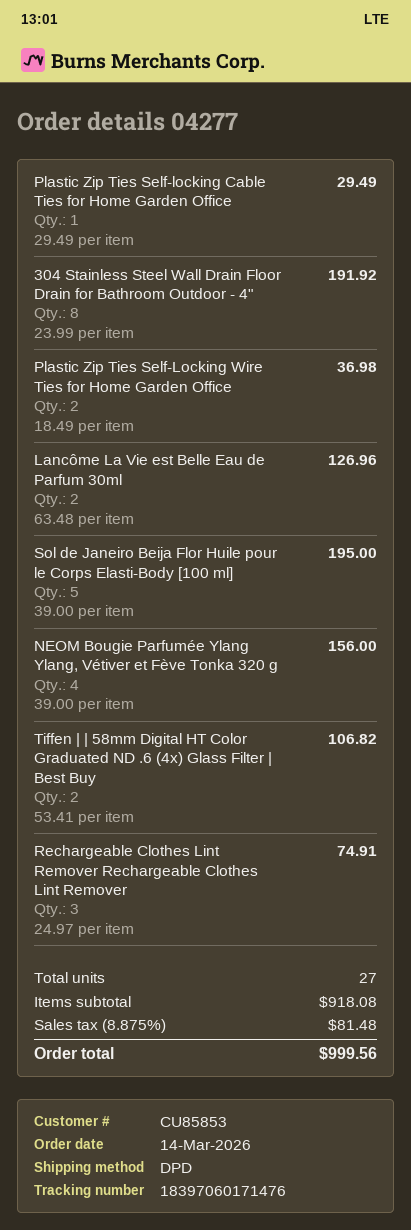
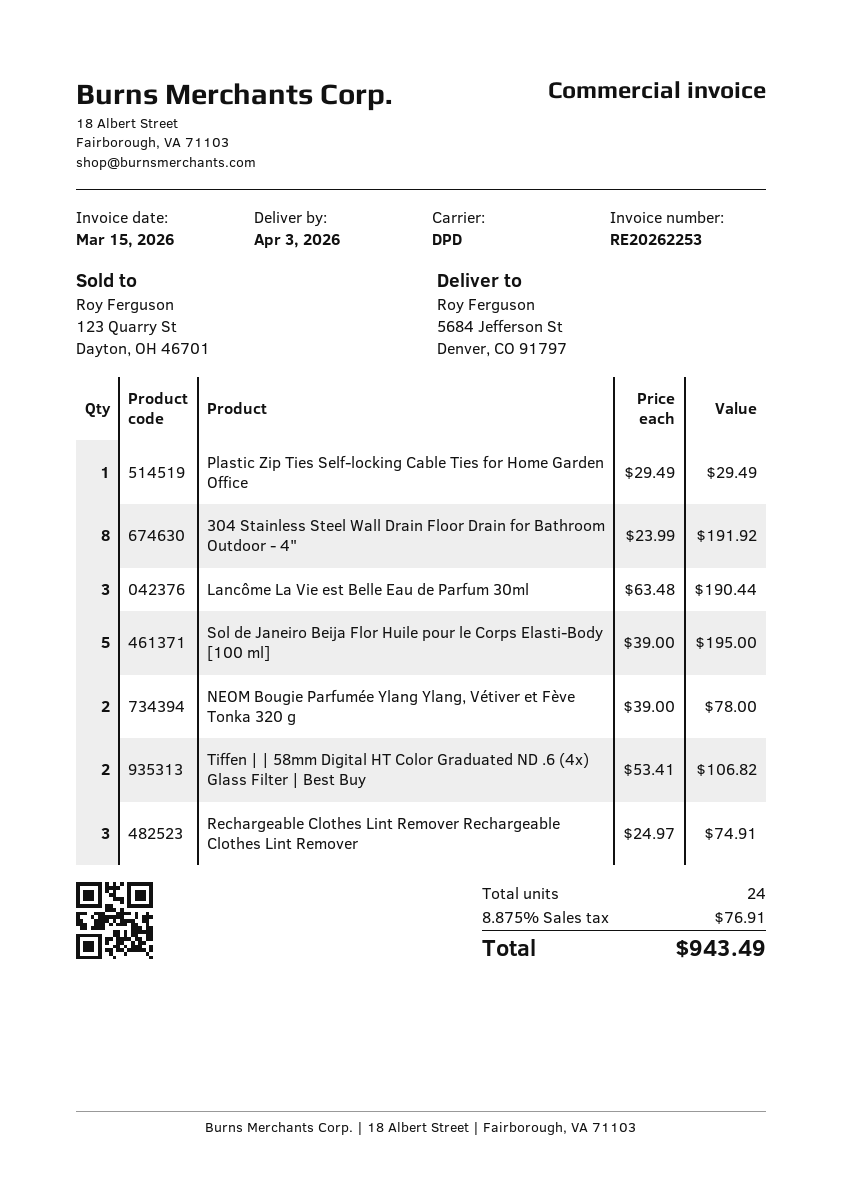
Plastic Zip Ties Self-Locking Wire Ties for Home Garden Office: 2 x 18.49 = 36.98 -> none
Lancôme La Vie est Belle Eau de Parfum 30ml: 2 x 63.48 = 126.96 -> 3 x 63.48 = 190.44
NEOM Bougie Parfumée Ylang Ylang, Vétiver et Fève Tonka 320 g: 4 x 39.00 = 156.00 -> 2 x 39.00 = 78.00
total quantity: 27 -> 24
tax: 8.875% = 81.48 -> 8.875% = 76.91
total: 999.56 -> 943.49

